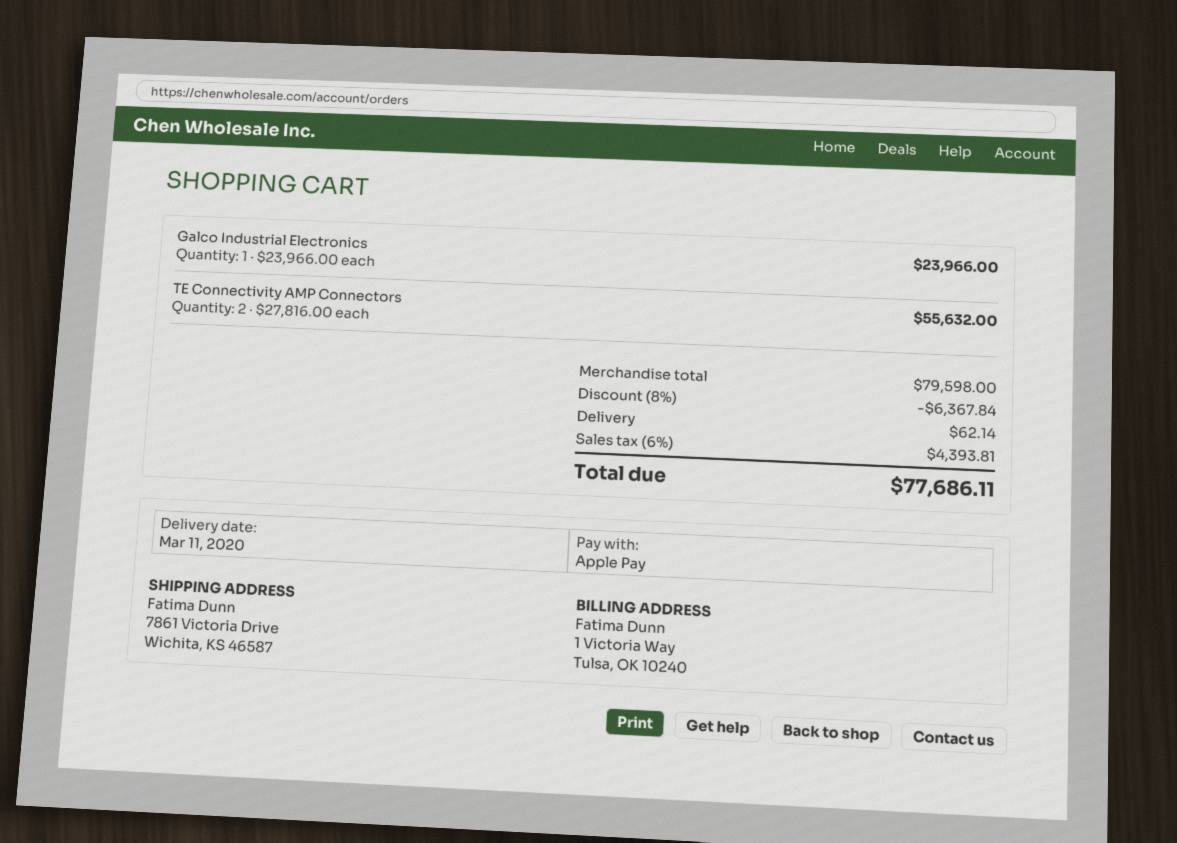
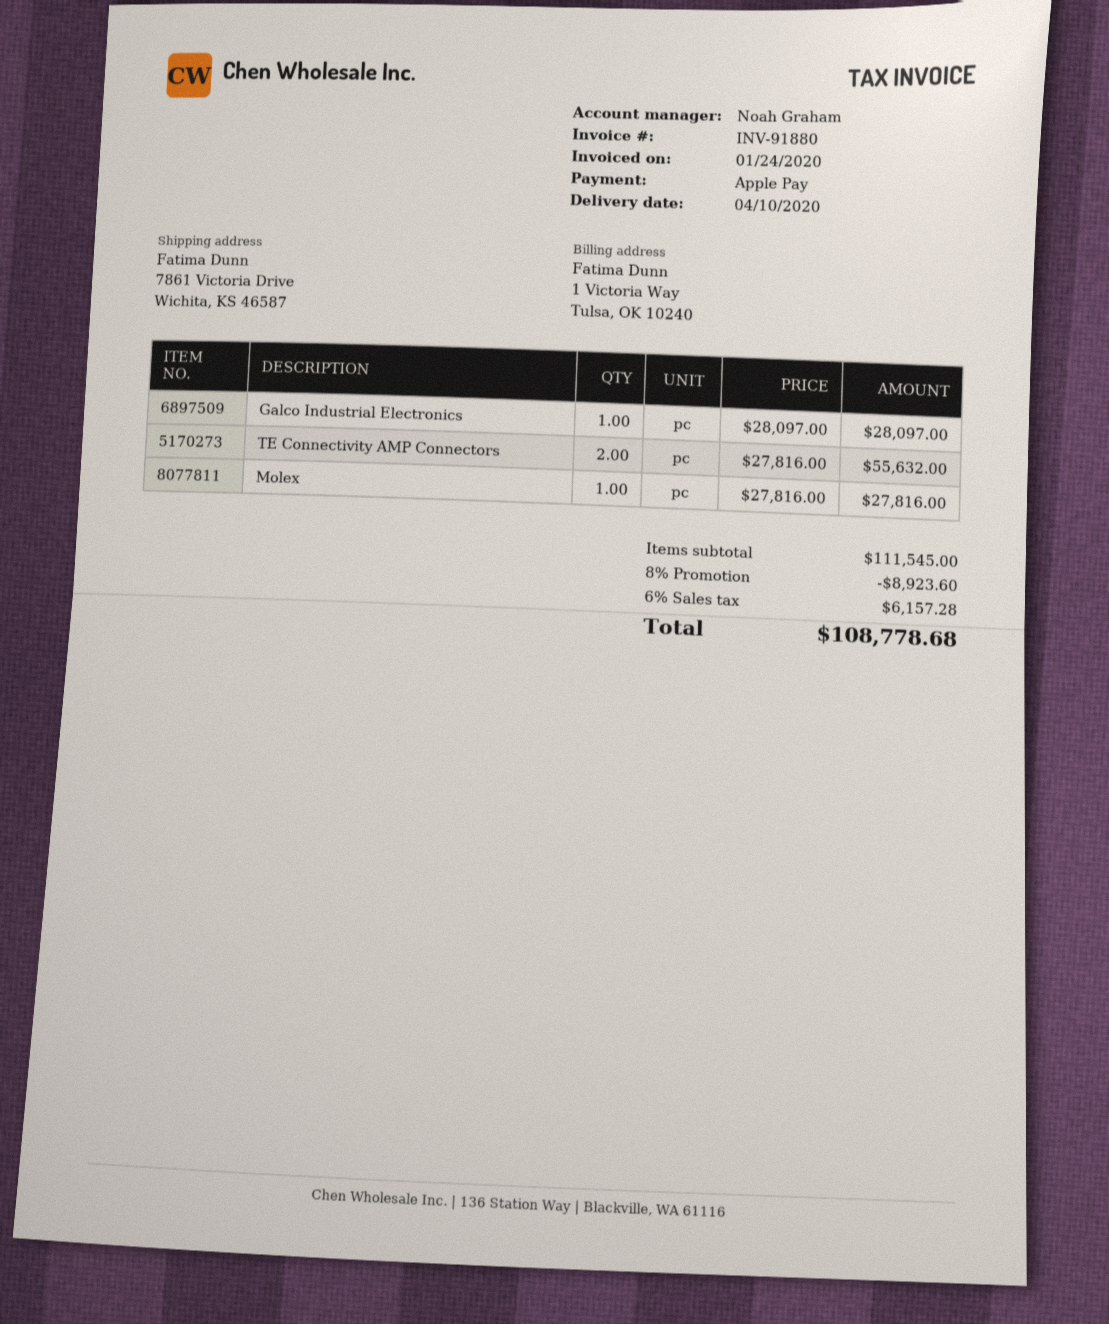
delivery date: 2020-03-11 -> 2020-04-10
Galco Industrial Electronics: 1 x 23966.00 = 23966.00 -> 1 x 28097.00 = 28097.00
Molex: none -> 1 x 27816.00 = 27816.00
subtotal: 79598.00 -> 111545.00
discount: 8% = 6367.84 -> 8% = 8923.60
shipping: 62.14 -> none
tax: 6% = 4393.81 -> 6% = 6157.28
total: 77686.11 -> 108778.68

